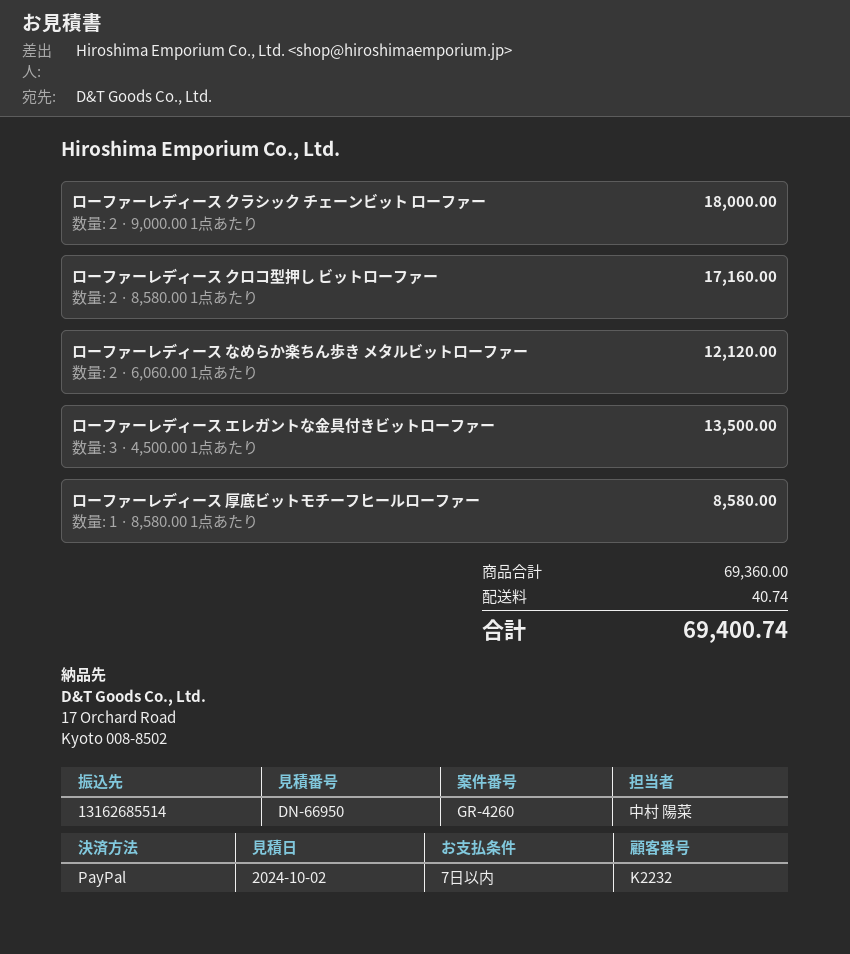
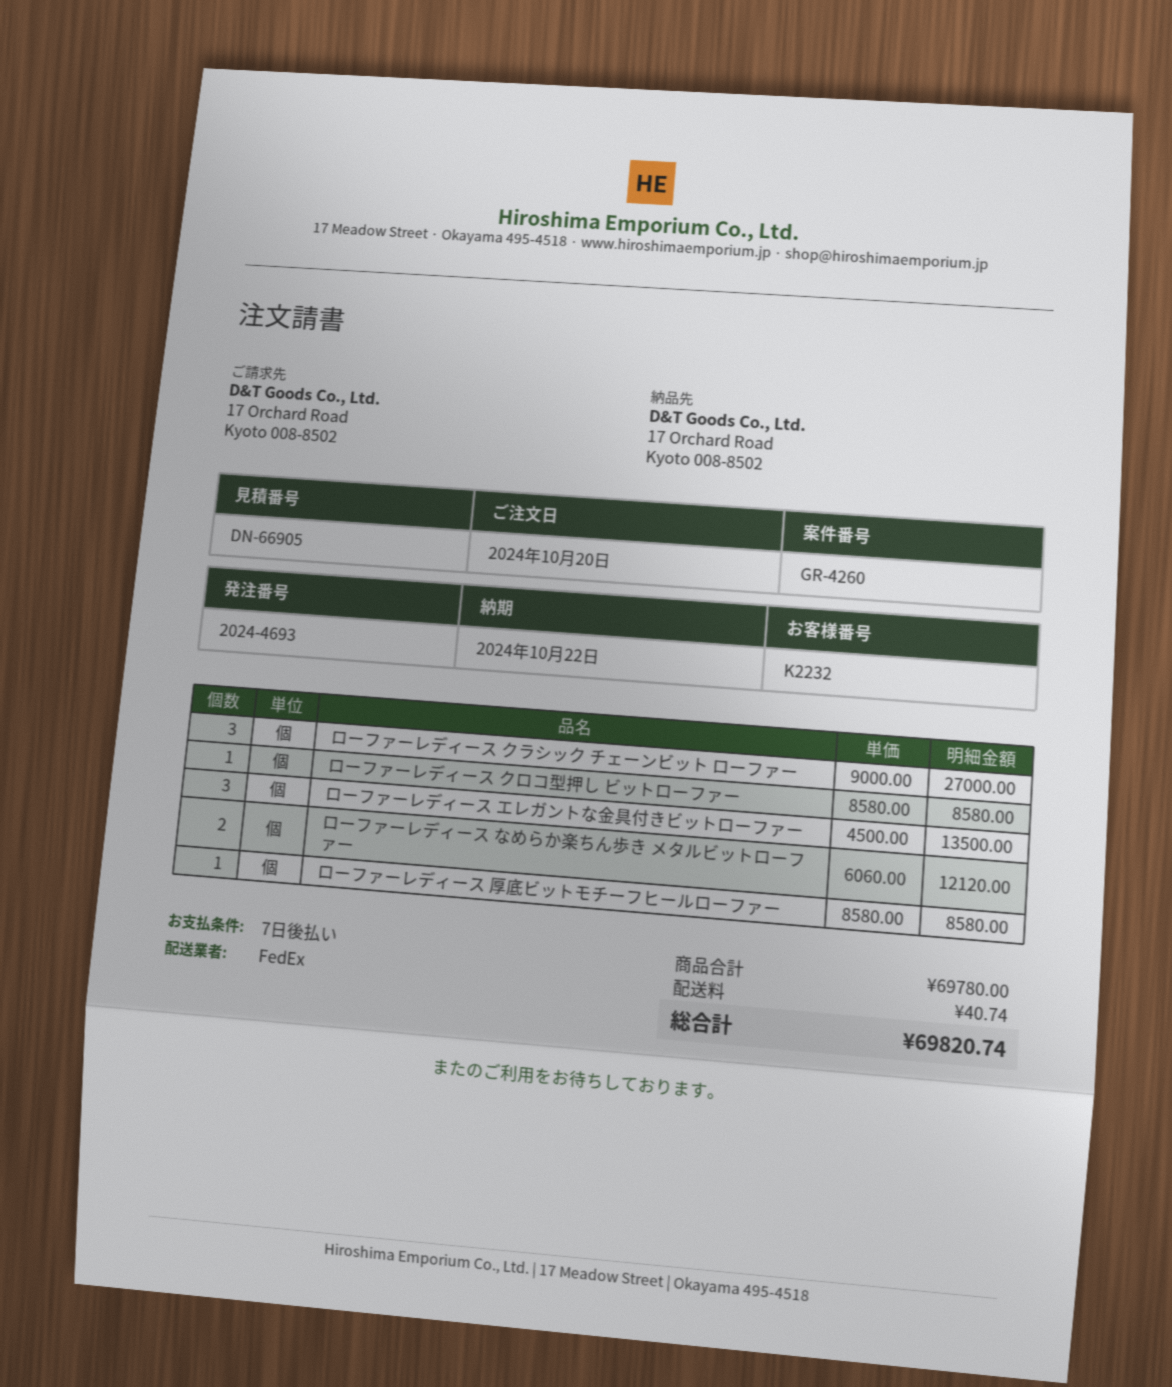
quote number: DN-66950 -> DN-66905
ローファーレディース クラシック チェーンビット ローファー: 2 x 9000.00 = 18000.00 -> 3 x 9000.00 = 27000.00
ローファーレディース クロコ型押し ビットローファー: 2 x 8580.00 = 17160.00 -> 1 x 8580.00 = 8580.00
subtotal: 69360.00 -> 69780.00
total: 69400.74 -> 69820.74

